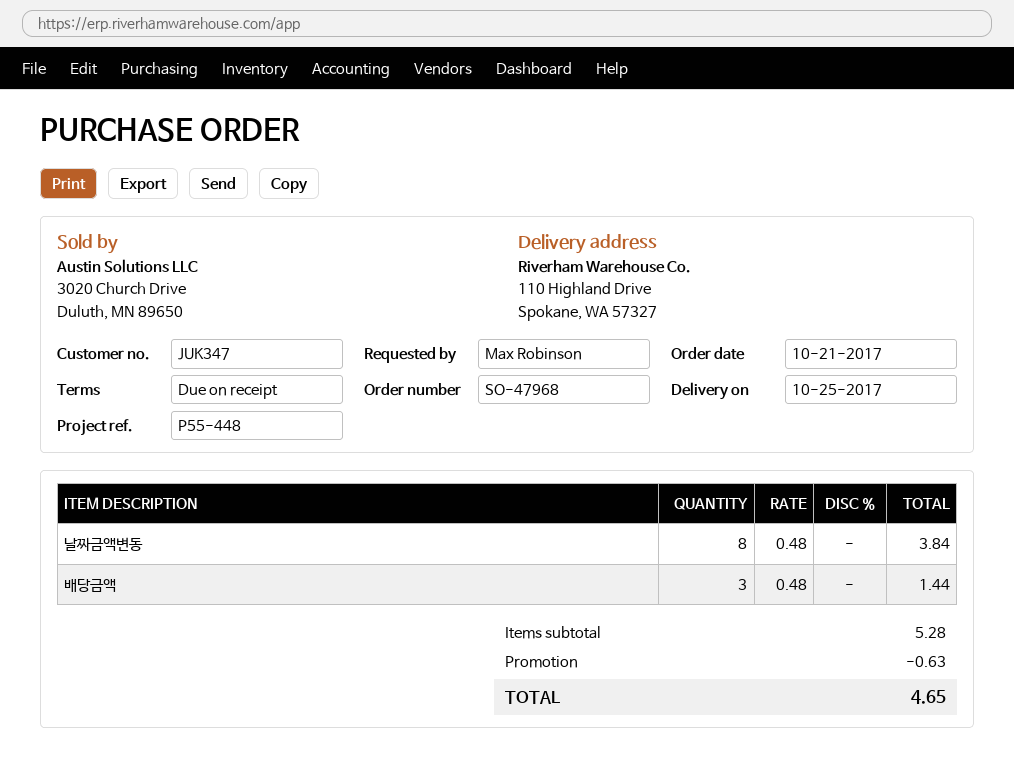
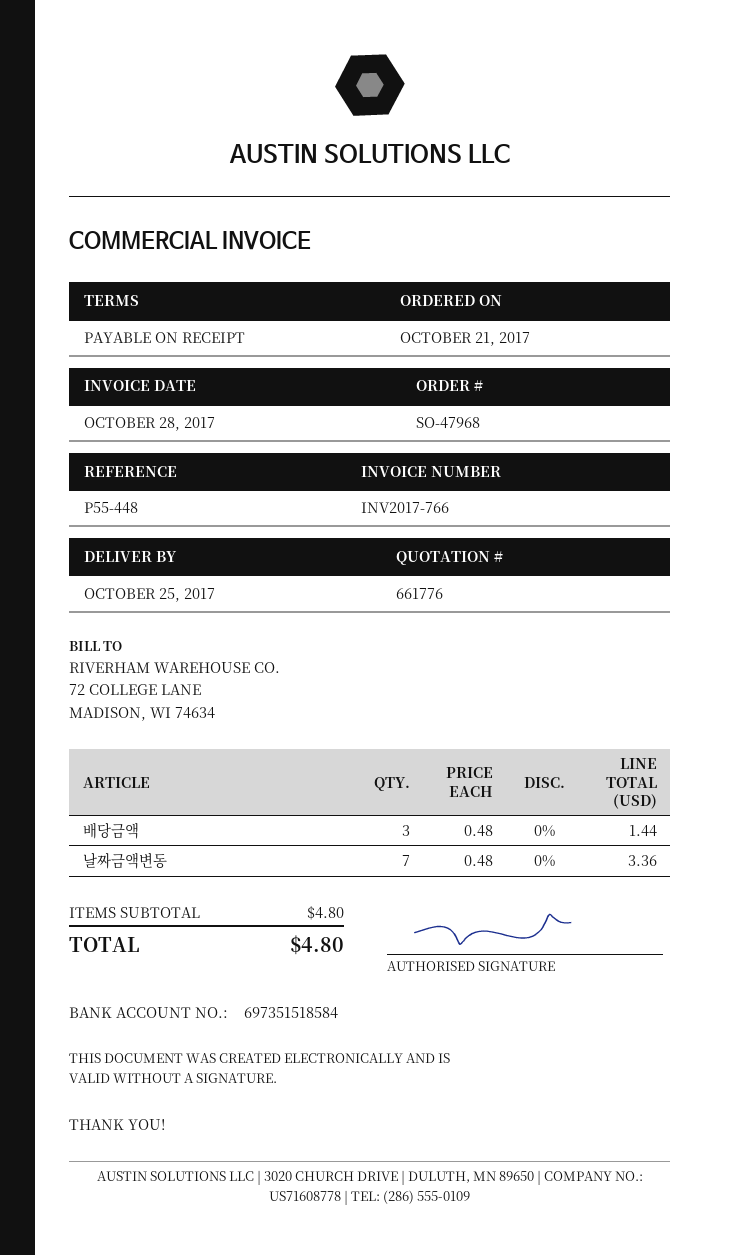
날짜금액변동: 8 x 0.48 = 3.84 -> 7 x 0.48 = 3.36
subtotal: 5.28 -> 4.80
discount: 0.63 -> none
total: 4.65 -> 4.80

